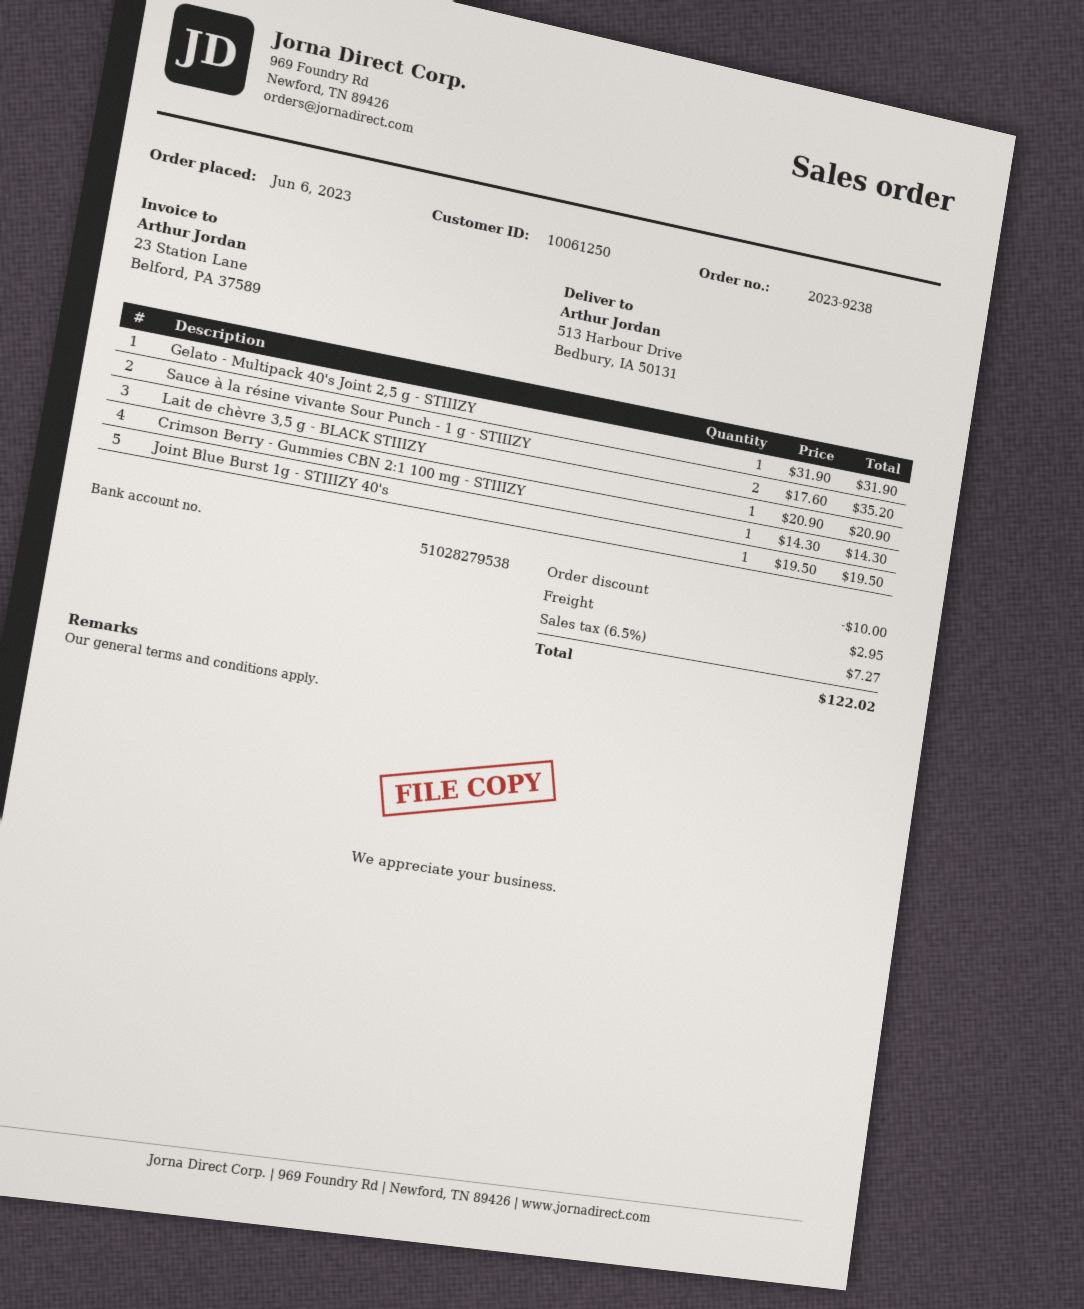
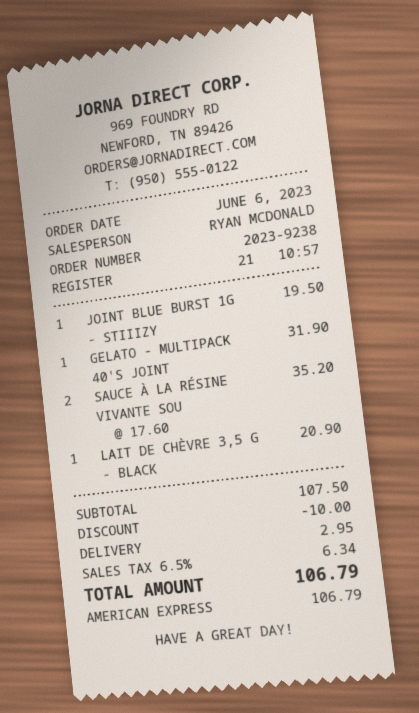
Crimson Berry - Gummies CBN 2:1 100 mg - STIIIZY: 1 x 14.30 = 14.30 -> none
tax: 6.5% = 7.27 -> 6.5% = 6.34
total: 122.02 -> 106.79

